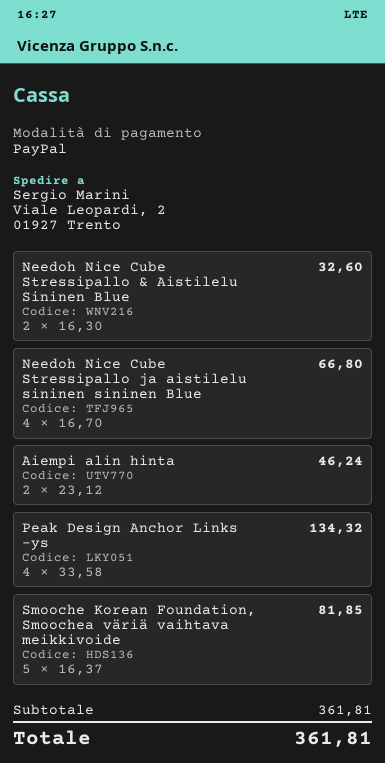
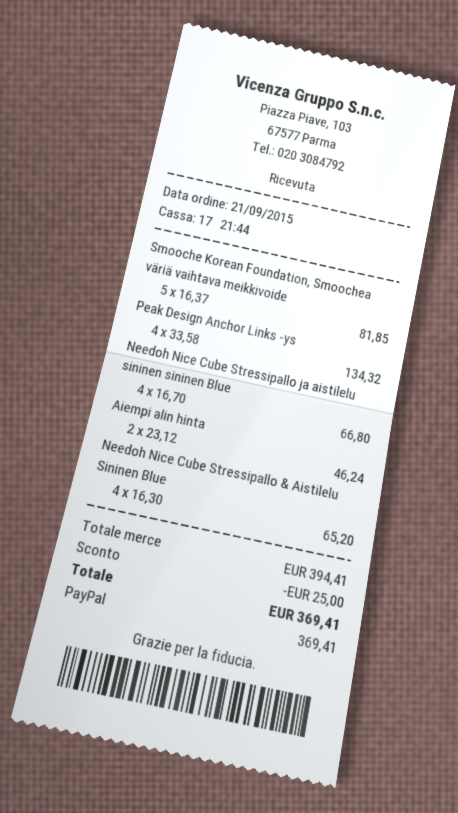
Needoh Nice Cube Stressipallo & Aistilelu Sininen Blue: 2 x 16.30 = 32.60 -> 4 x 16.30 = 65.20
subtotal: 361.81 -> 394.41
discount: none -> 25.00
total: 361.81 -> 369.41

